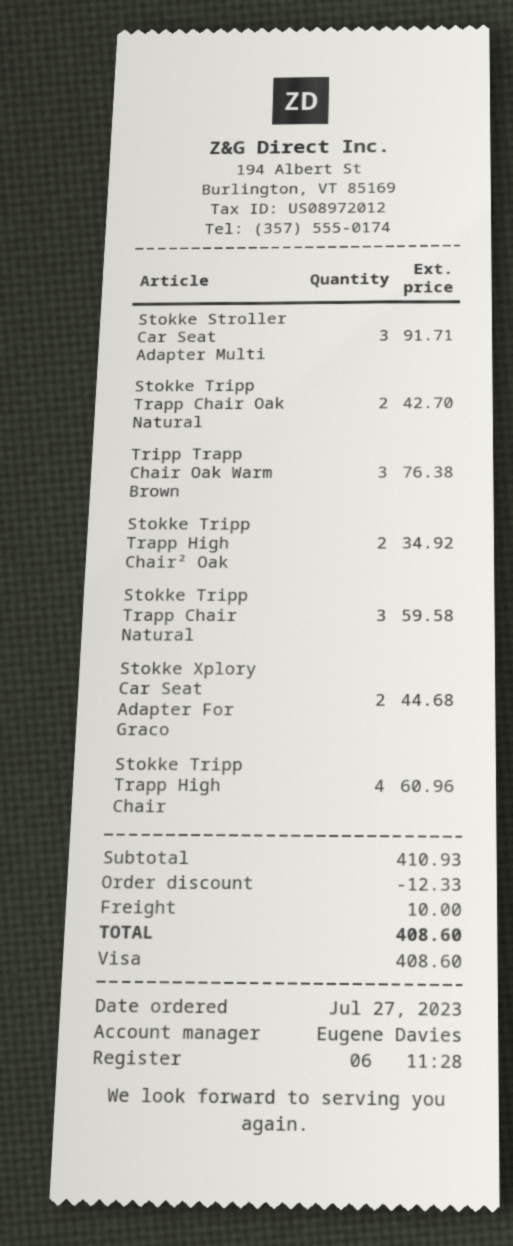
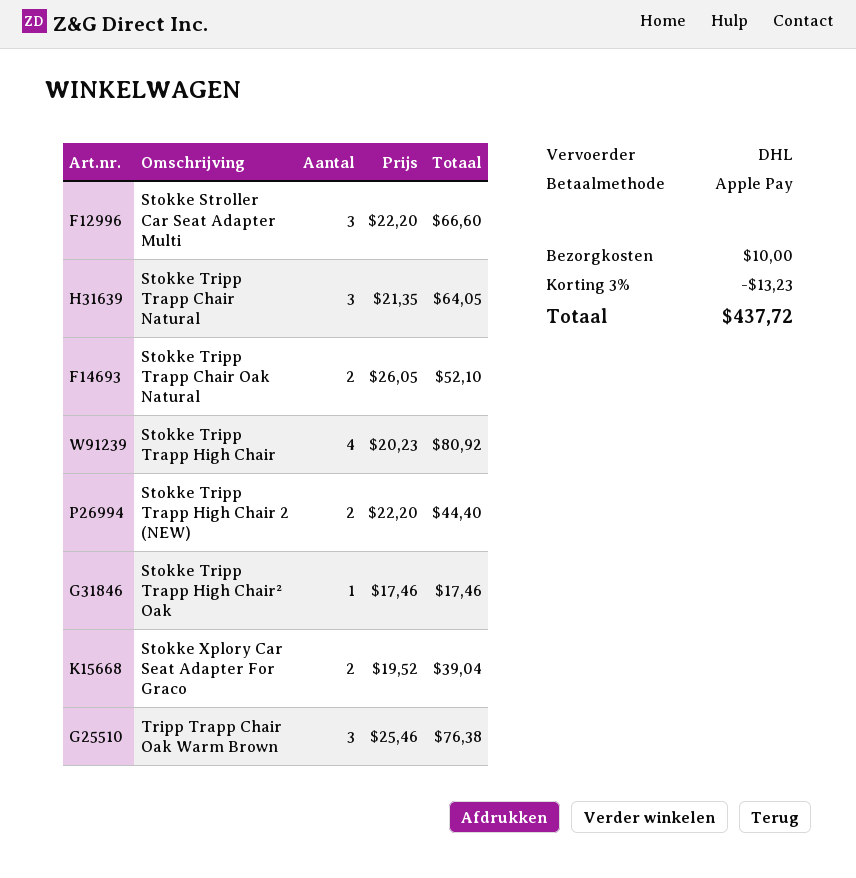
payment method: Visa -> Apple Pay
Stokke Stroller Car Seat Adapter Multi: 3 for 91.71 -> 3 for 66.60
Stokke Tripp Trapp Chair Oak Natural: 2 for 42.70 -> 2 for 52.10
Stokke Tripp Trapp High Chair² Oak: 2 for 34.92 -> 1 for 17.46
Stokke Tripp Trapp Chair Natural: 3 for 59.58 -> 3 for 64.05
Stokke Xplory Car Seat Adapter For Graco: 2 for 44.68 -> 2 for 39.04
Stokke Tripp Trapp High Chair: 4 for 60.96 -> 4 for 80.92
Stokke Tripp Trapp High Chair 2 (NEW): none -> 2 for 44.40
discount: 12.33 -> 13.23
total: 408.60 -> 437.72

